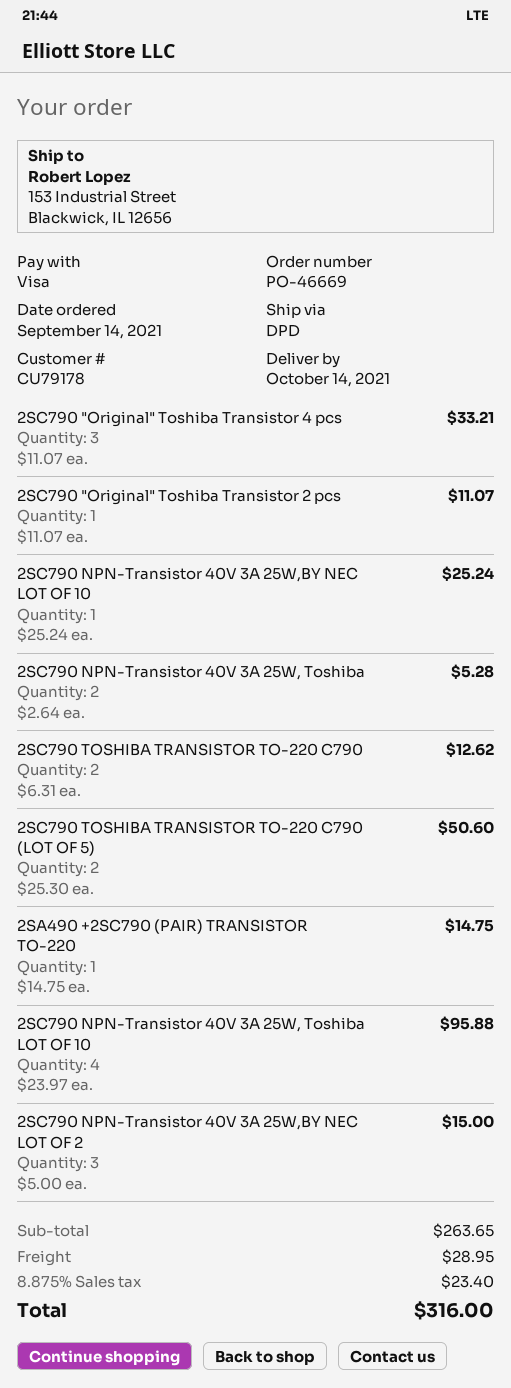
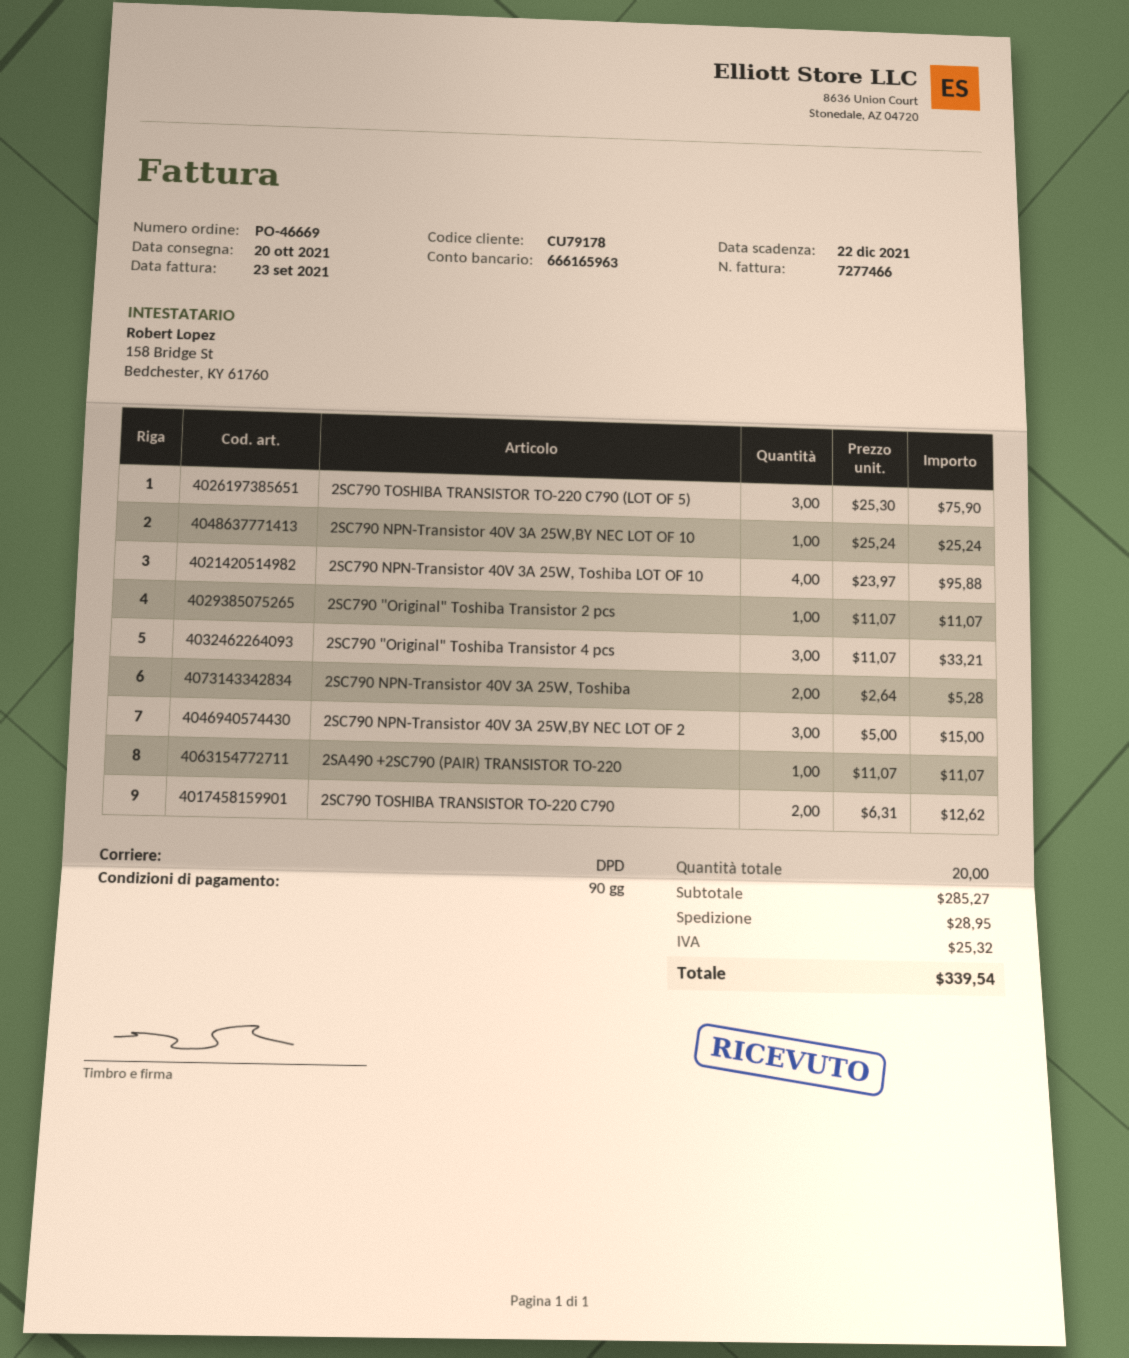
delivery date: 2021-10-14 -> 2021-10-20
2SC790 TOSHIBA TRANSISTOR TO-220 C790 (LOT OF 5): 2 x 25.30 = 50.60 -> 3 x 25.30 = 75.90
2SA490 +2SC790 (PAIR) TRANSISTOR TO-220: 1 x 14.75 = 14.75 -> 1 x 11.07 = 11.07
subtotal: 263.65 -> 285.27
tax: 23.40 -> 25.32
total: 316.00 -> 339.54

